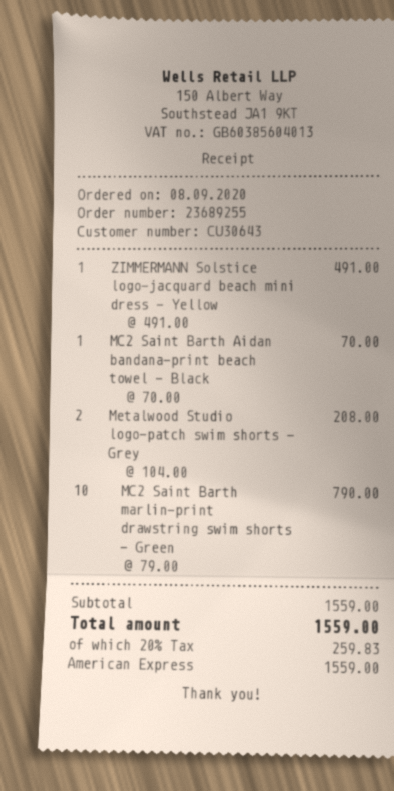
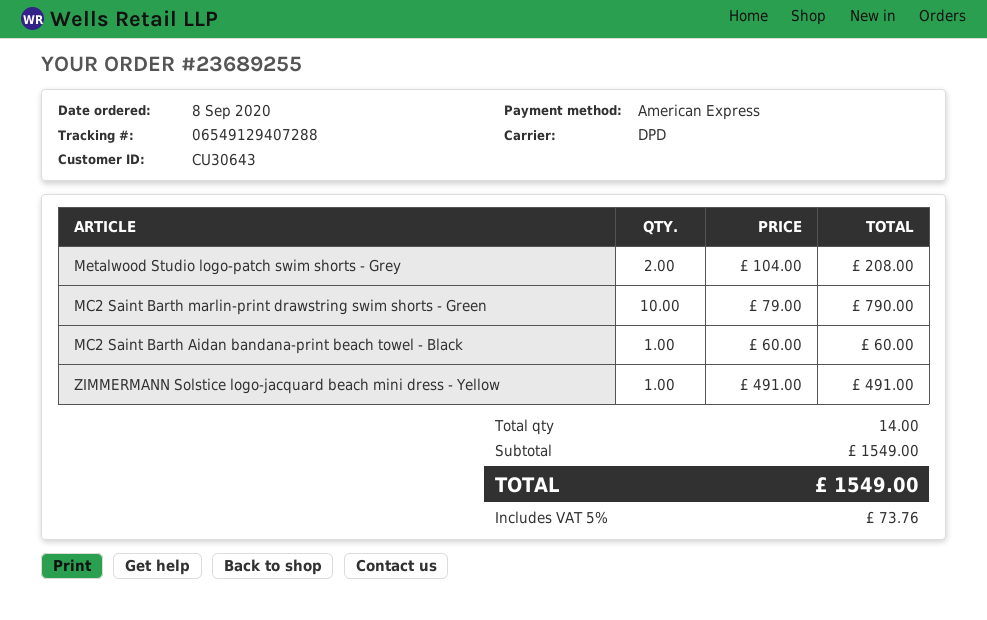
MC2 Saint Barth Aidan bandana-print beach towel - Black: 1 x 70.00 = 70.00 -> 1 x 60.00 = 60.00
subtotal: 1559.00 -> 1549.00
tax: 20% = 259.83 -> 5% = 73.76
total: 1559.00 -> 1549.00

